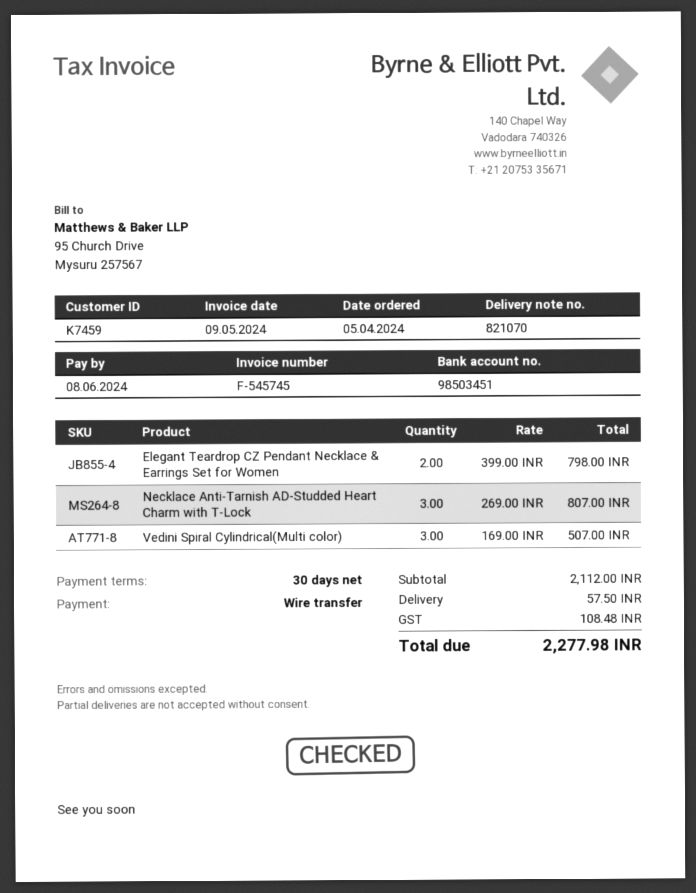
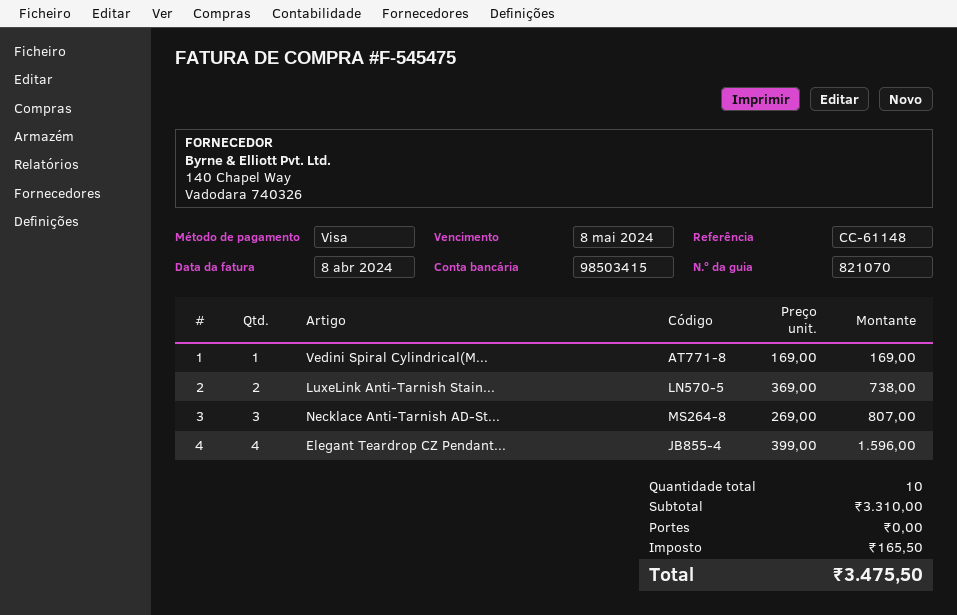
invoice number: F-545745 -> F-545475
invoice date: 2024-05-09 -> 2024-04-08
due date: 2024-06-08 -> 2024-05-08
payment method: bank transfer -> Visa
bank account: 98503451 -> 98503415
Elegant Teardrop CZ Pendant Necklace & Earrings Set for Women: 2 x 399.00 = 798.00 -> 4 x 399.00 = 1596.00
Vedini Spiral Cylindrical(Multi color): 3 x 169.00 = 507.00 -> 1 x 169.00 = 169.00
LuxeLink Anti-Tarnish Stain...: none -> 2 x 369.00 = 738.00
subtotal: 2112.00 -> 3310.00
shipping: 57.50 -> 0.00
tax: 108.48 -> 165.50
total: 2277.98 -> 3475.50

